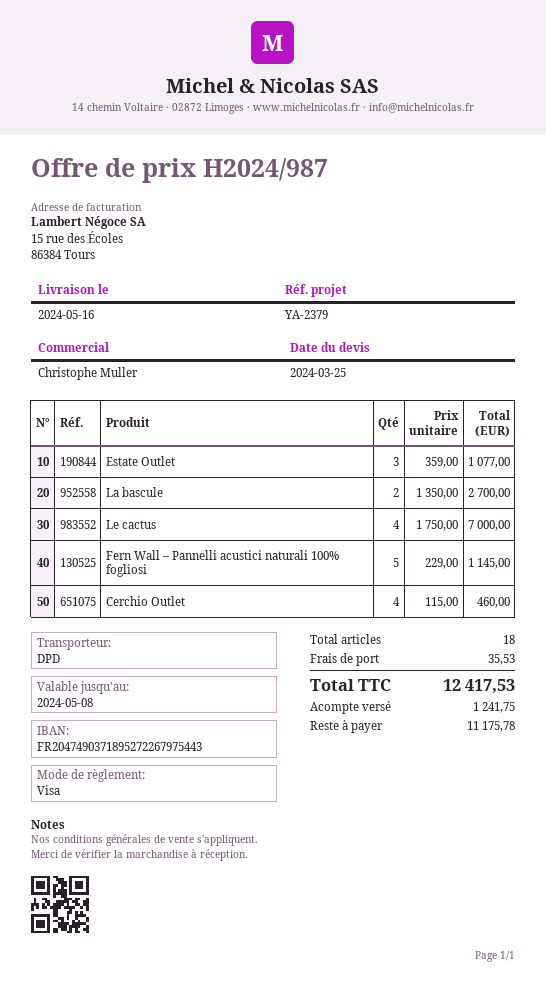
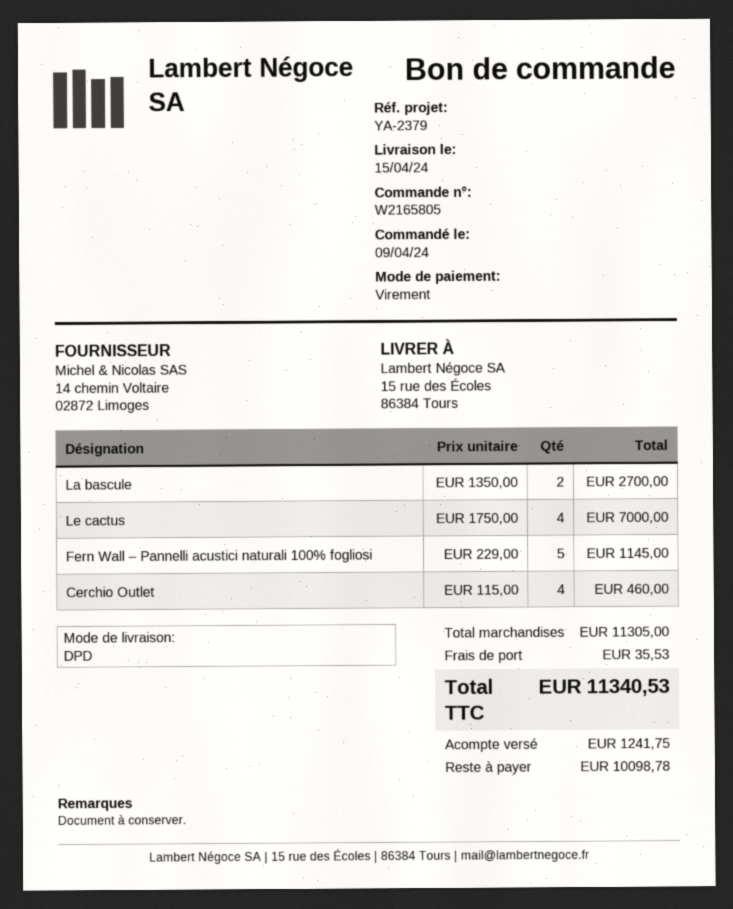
delivery date: 2024-05-16 -> 2024-04-15
payment method: Visa -> bank transfer
Estate Outlet: 3 x 359.00 = 1077.00 -> none
total: 12417.53 -> 11340.53
balance: 11175.78 -> 10098.78

